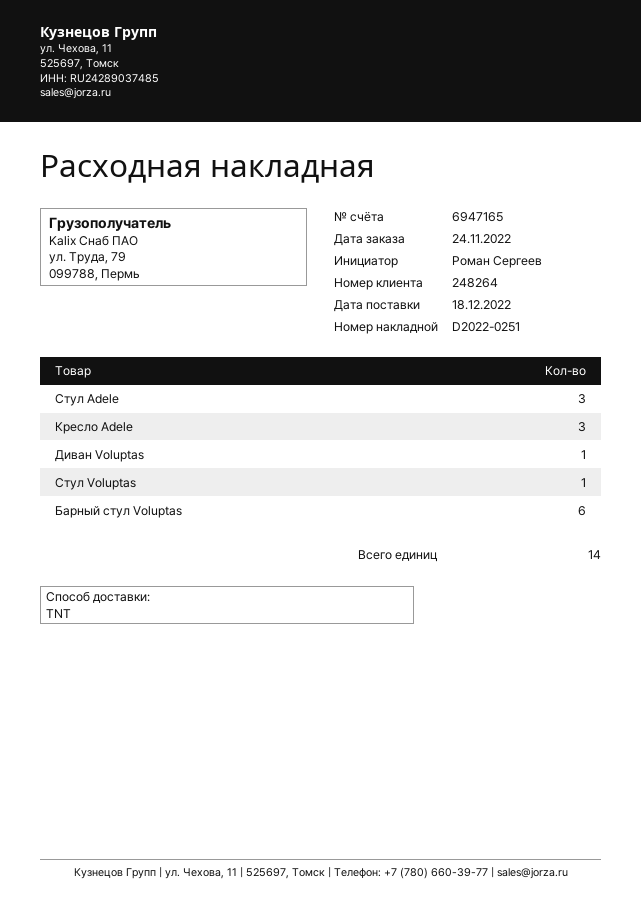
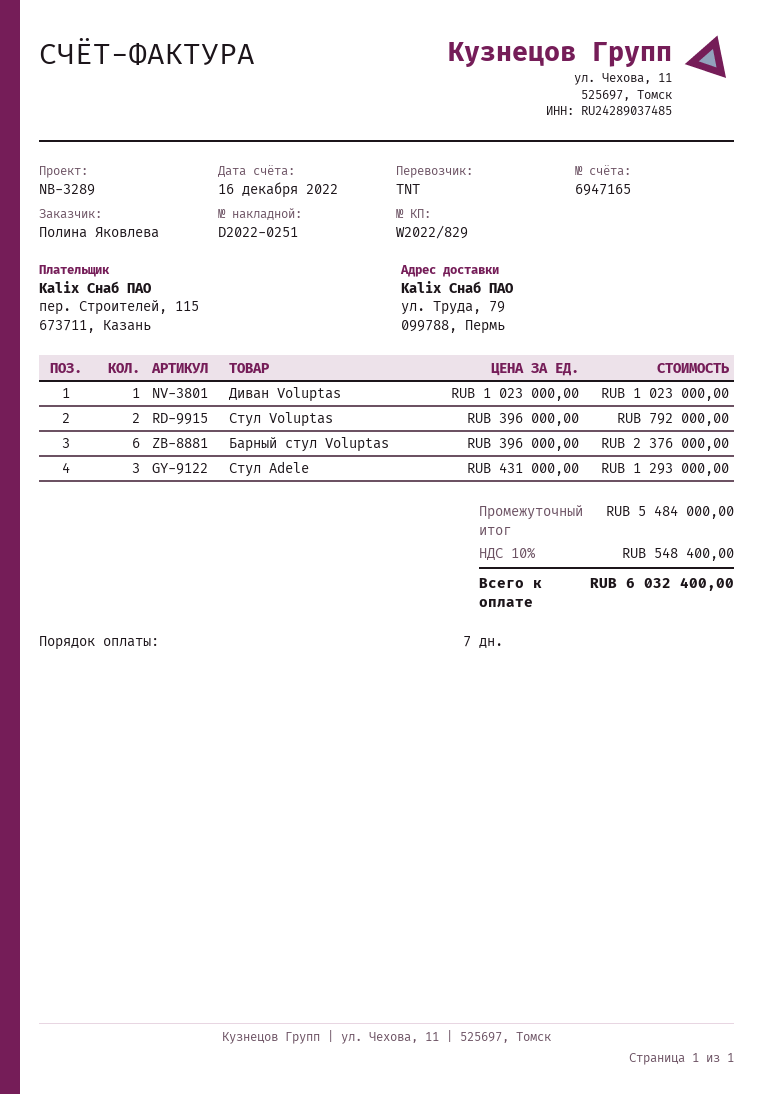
ordered by: Роман Сергеев -> Полина Яковлева
Кресло Adele: 3 -> none
Стул Voluptas: 1 -> 2

